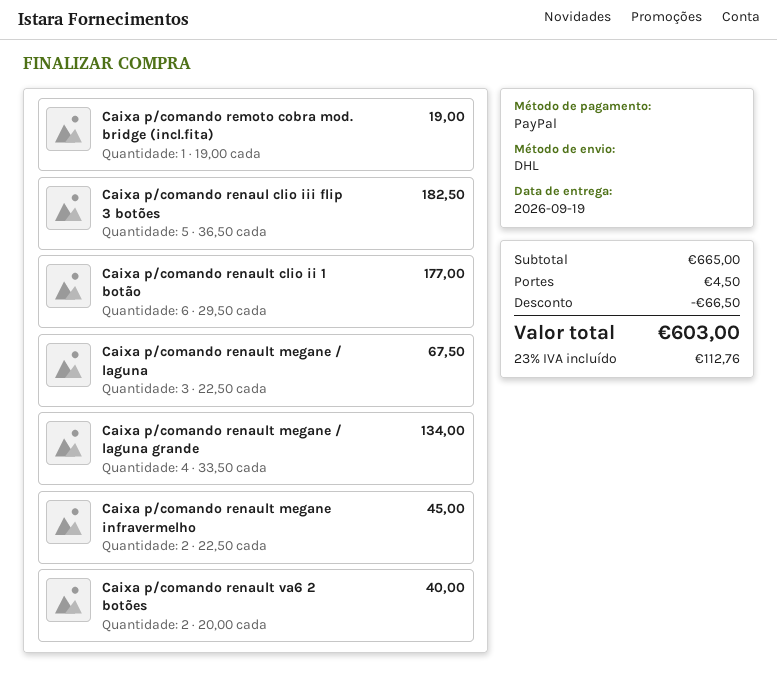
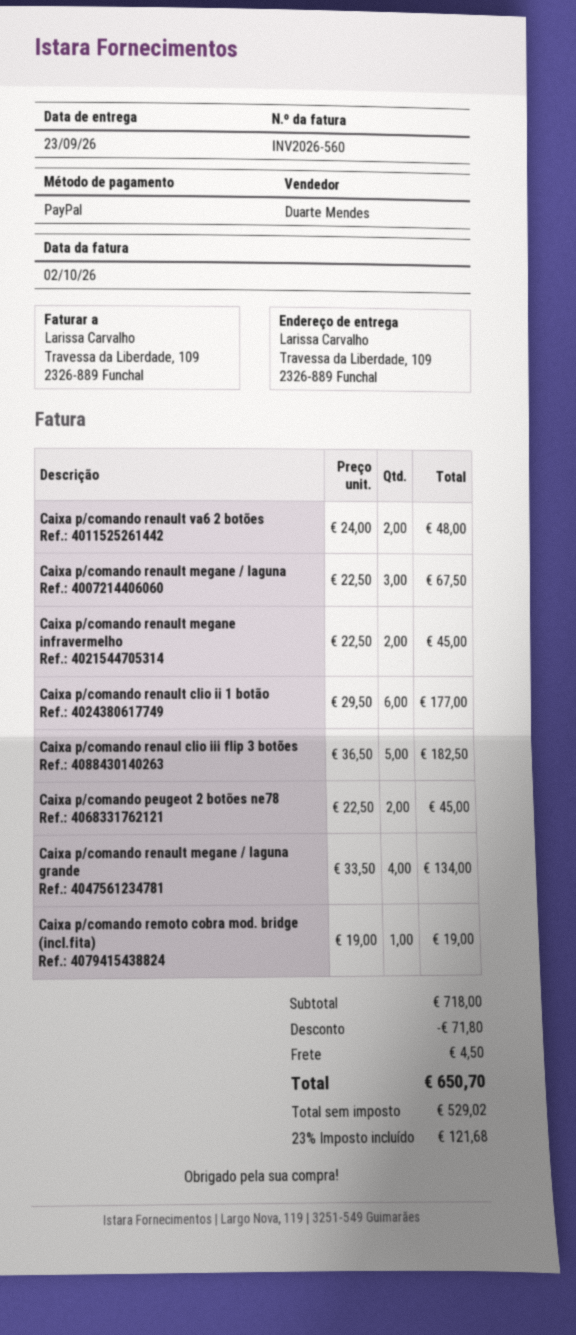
delivery date: 2026-09-19 -> 2026-09-23
Caixa p/comando renault va6 2 botões: 2 x 20.00 = 40.00 -> 2 x 24.00 = 48.00
Caixa p/comando peugeot 2 botões ne78: none -> 2 x 22.50 = 45.00
subtotal: 665.00 -> 718.00
discount: 66.50 -> 71.80
tax: 23% = 112.76 -> 23% = 121.68
total: 603.00 -> 650.70

